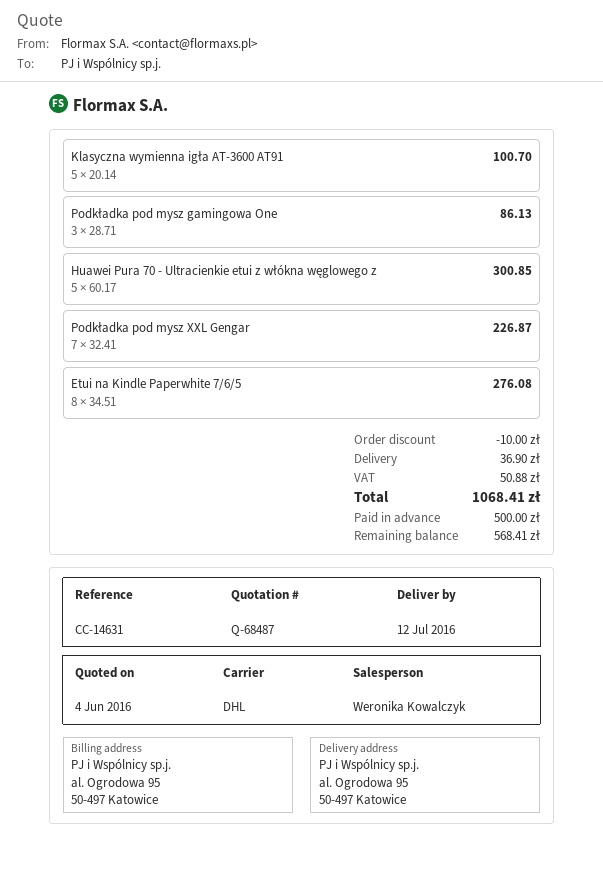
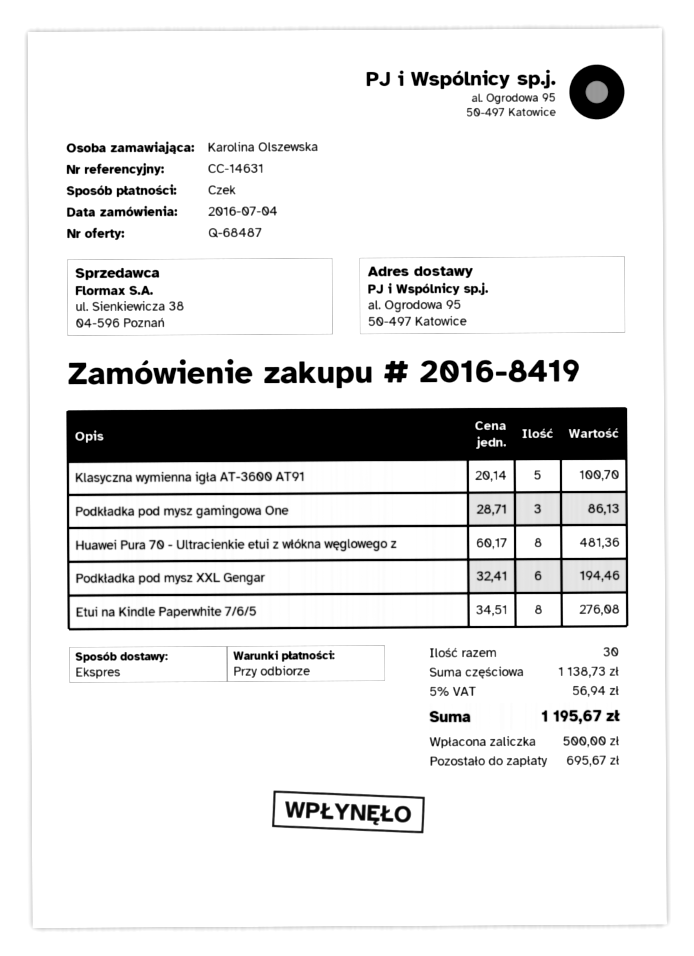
shipping method: DHL -> express
Huawei Pura 70 - Ultracienkie etui z włókna węglowego z: 5 x 60.17 = 300.85 -> 8 x 60.17 = 481.36
Podkładka pod mysz XXL Gengar: 7 x 32.41 = 226.87 -> 6 x 32.41 = 194.46
discount: 10.00 -> none
shipping: 36.90 -> none
tax: 50.88 -> 56.94
total: 1068.41 -> 1195.67
balance: 568.41 -> 695.67

